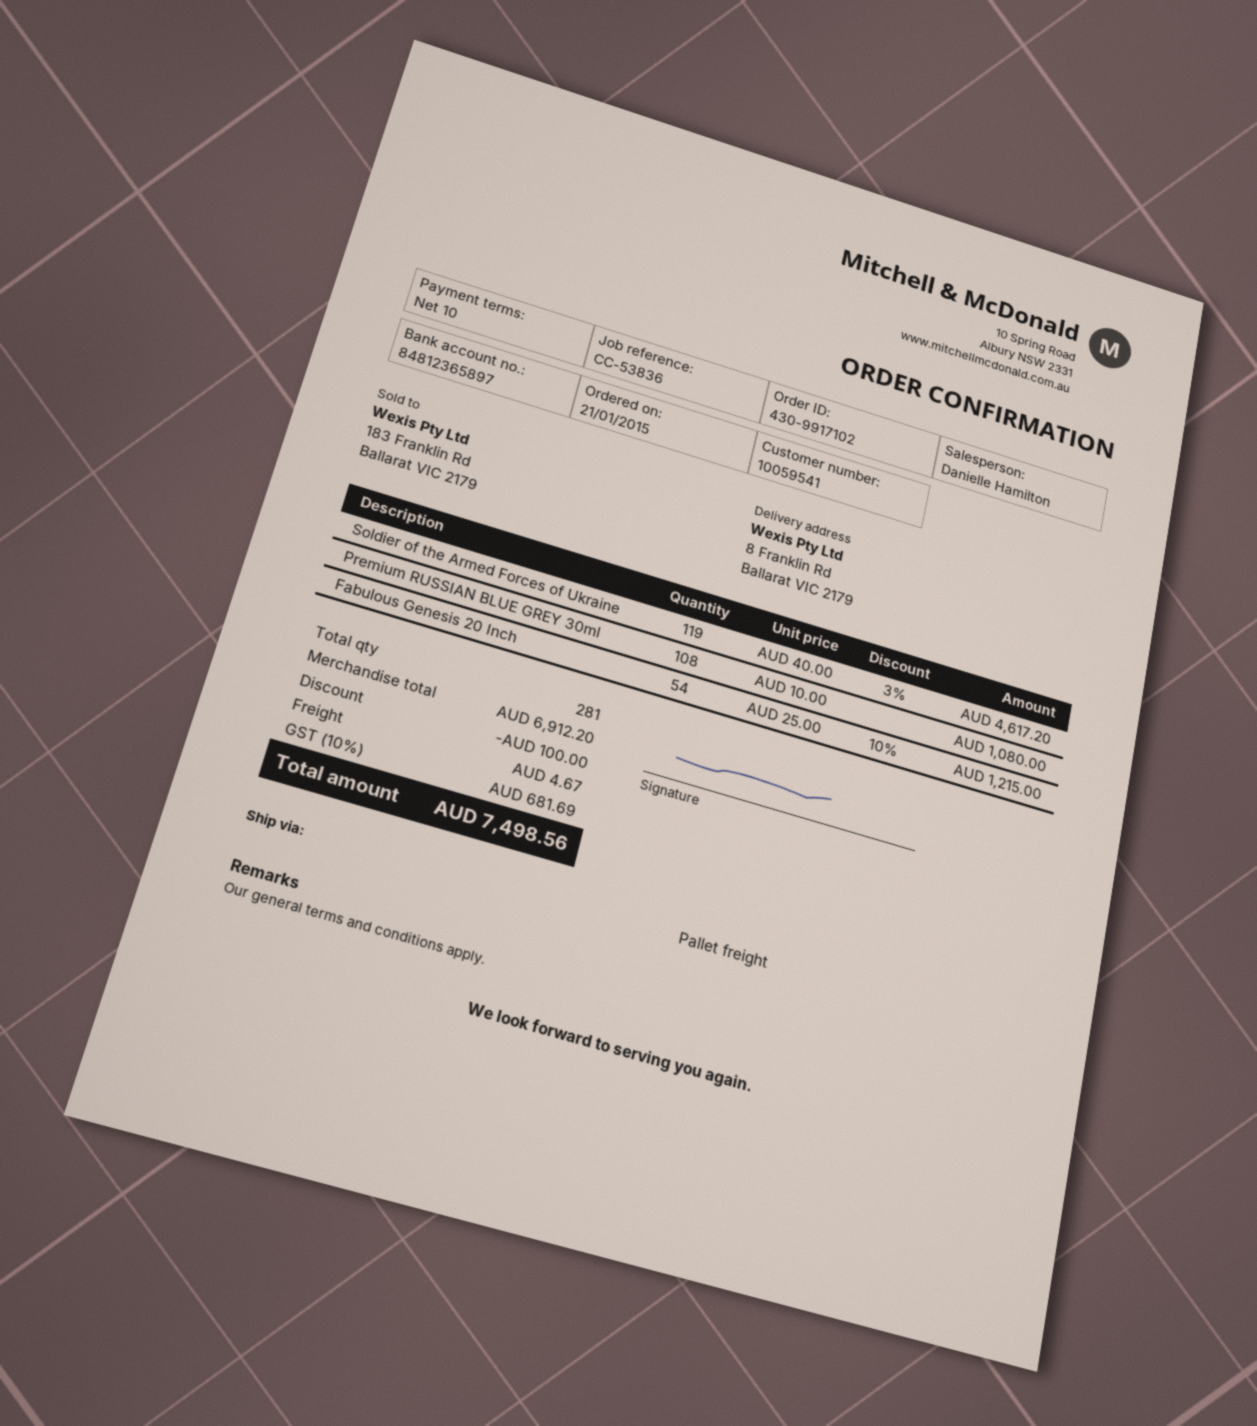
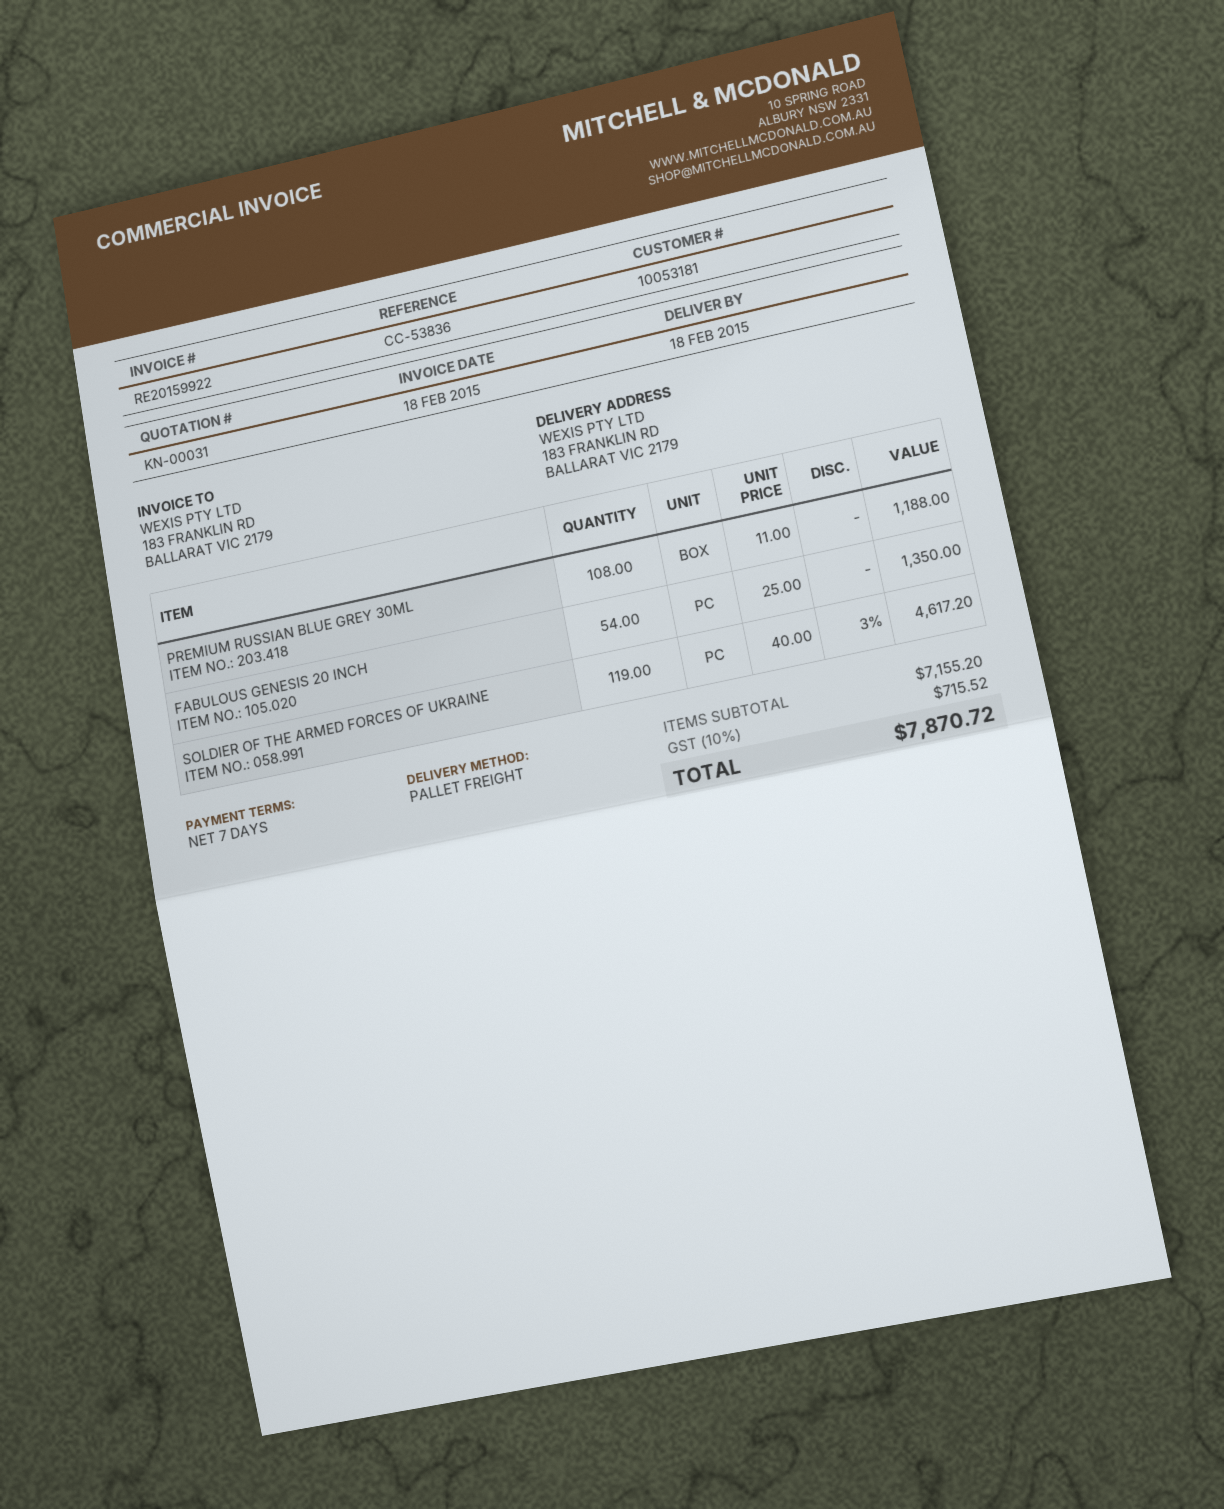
payment terms: 10 days -> 7 days
customer number: 10059541 -> 10053181
ship to: 8 Franklin Rd, Ballarat VIC 2179 -> 183 FRANKLIN RD, BALLARAT VIC 2179
Premium RUSSIAN BLUE GREY 30ml: 108 x 10.00 = 1080.00 -> 108 x 11.00 = 1188.00
Fabulous Genesis 20 Inch: 54 x 25.00 - 10% = 1215.00 -> 54 x 25.00 = 1350.00
subtotal: 6912.20 -> 7155.20
discount: 100.00 -> none
shipping: 4.67 -> none
tax: 10% = 681.69 -> 10% = 715.52
total: 7498.56 -> 7870.72

